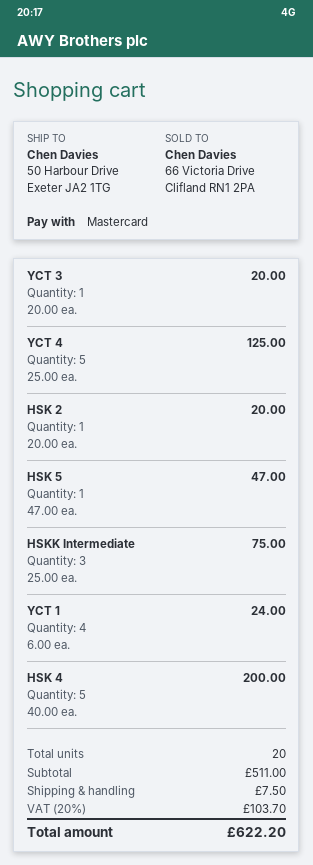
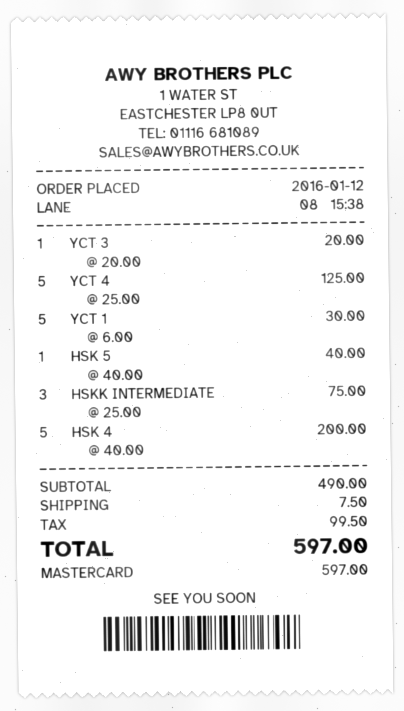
HSK 2: 1 x 20.00 = 20.00 -> none
HSK 5: 1 x 47.00 = 47.00 -> 1 x 40.00 = 40.00
YCT 1: 4 x 6.00 = 24.00 -> 5 x 6.00 = 30.00
subtotal: 511.00 -> 490.00
tax: 103.70 -> 99.50
total: 622.20 -> 597.00

